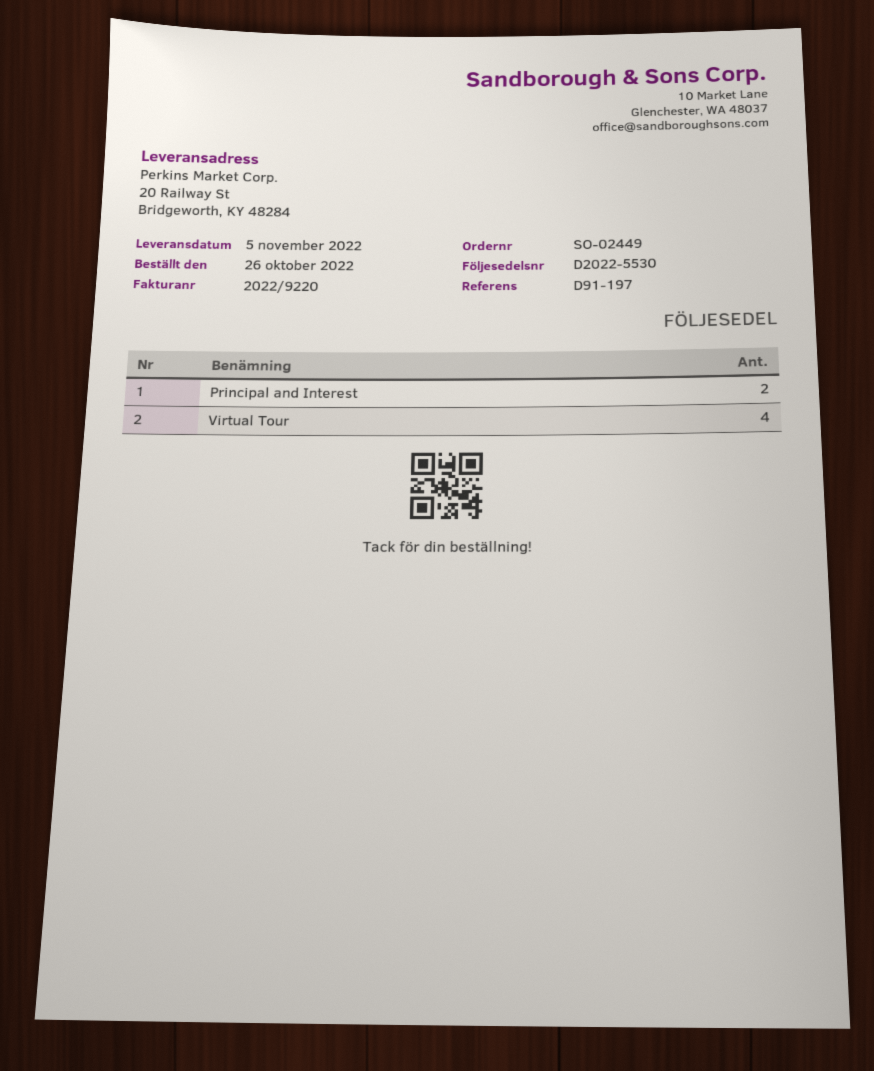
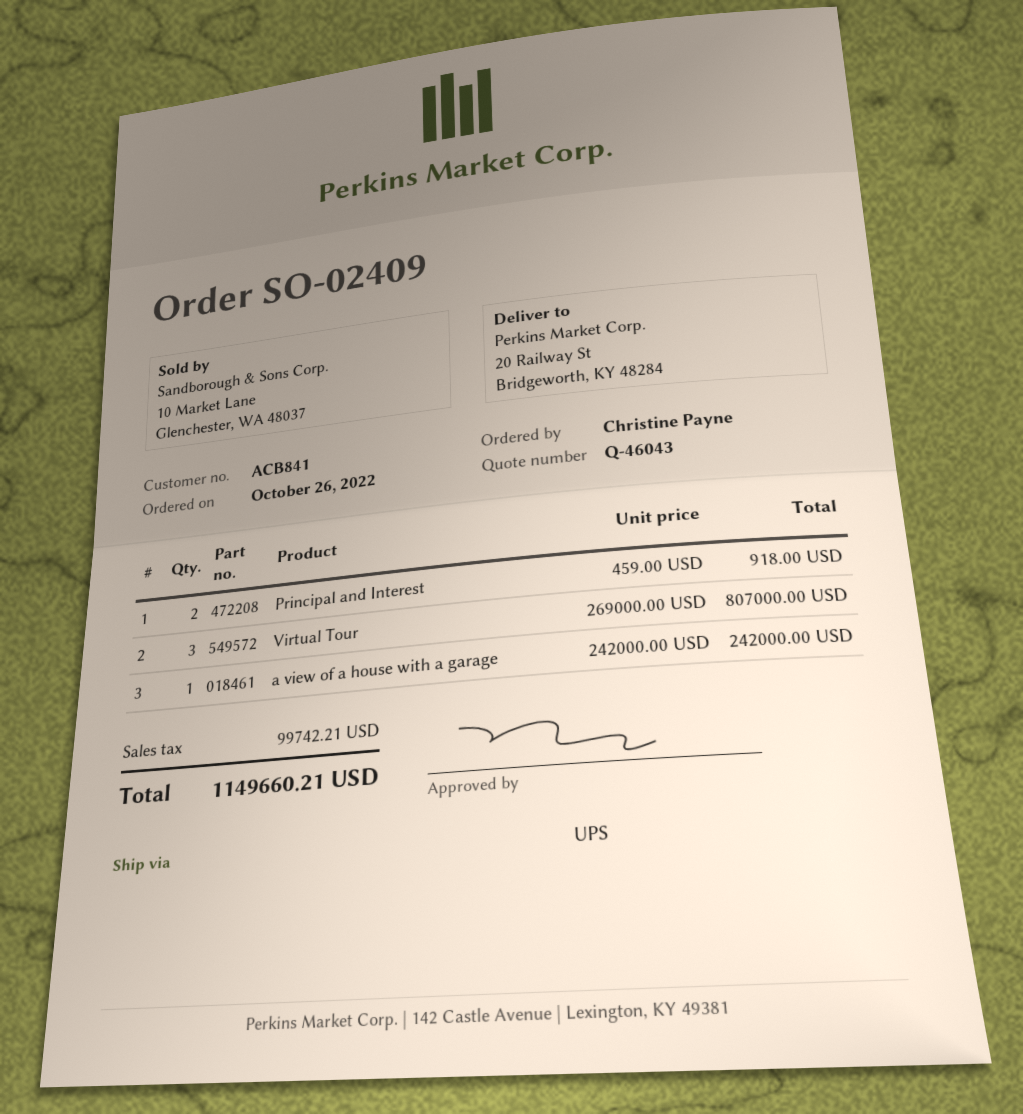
order number: SO-02449 -> SO-02409
Virtual Tour: 4 -> 3
a view of a house with a garage: none -> 1

